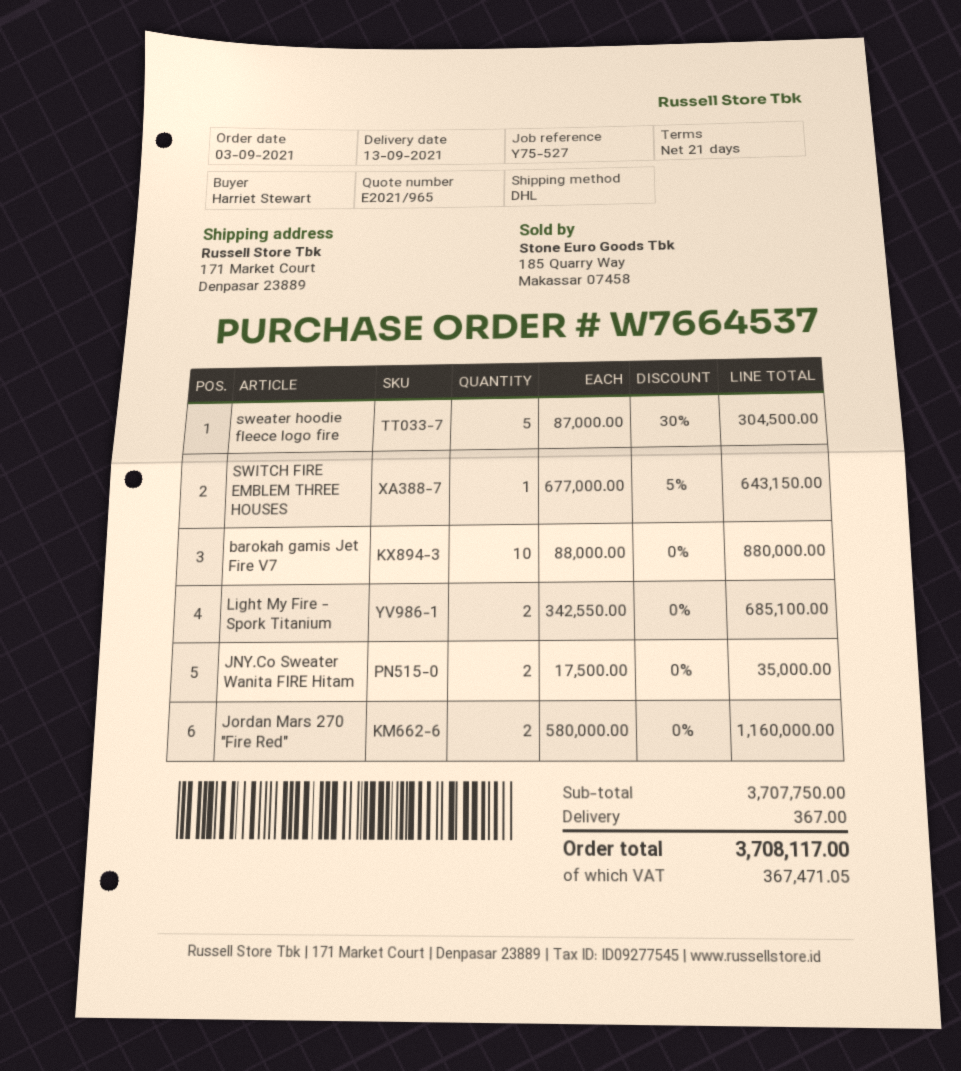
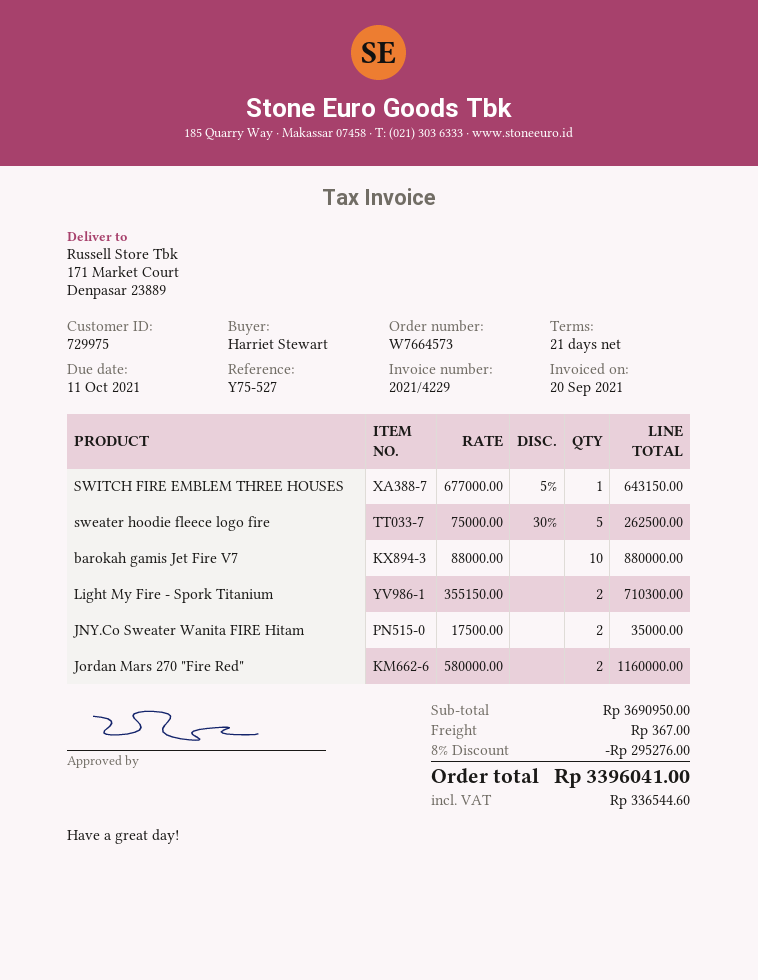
order number: W7664537 -> W7664573
sweater hoodie fleece logo fire: 5 x 87000.00 - 30% = 304500.00 -> 5 x 75000.00 - 30% = 262500.00
Light My Fire - Spork Titanium: 2 x 342550.00 = 685100.00 -> 2 x 355150.00 = 710300.00
subtotal: 3707750.00 -> 3690950.00
discount: none -> 8% = 295276.00
tax: 367471.05 -> 336544.60
total: 3708117.00 -> 3396041.00

